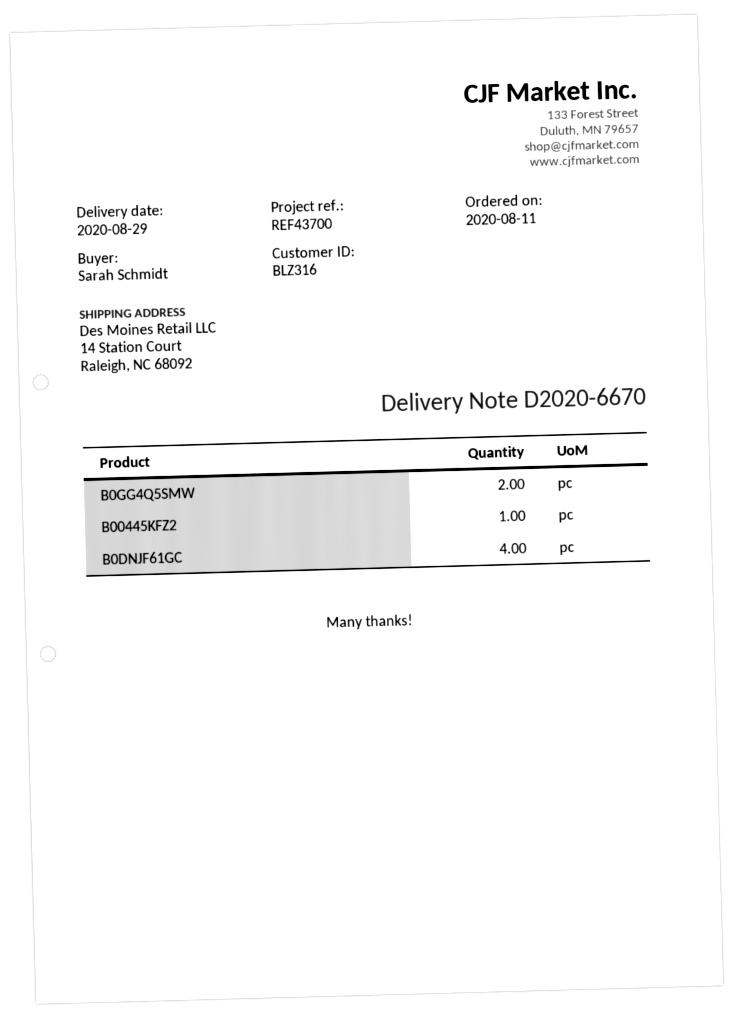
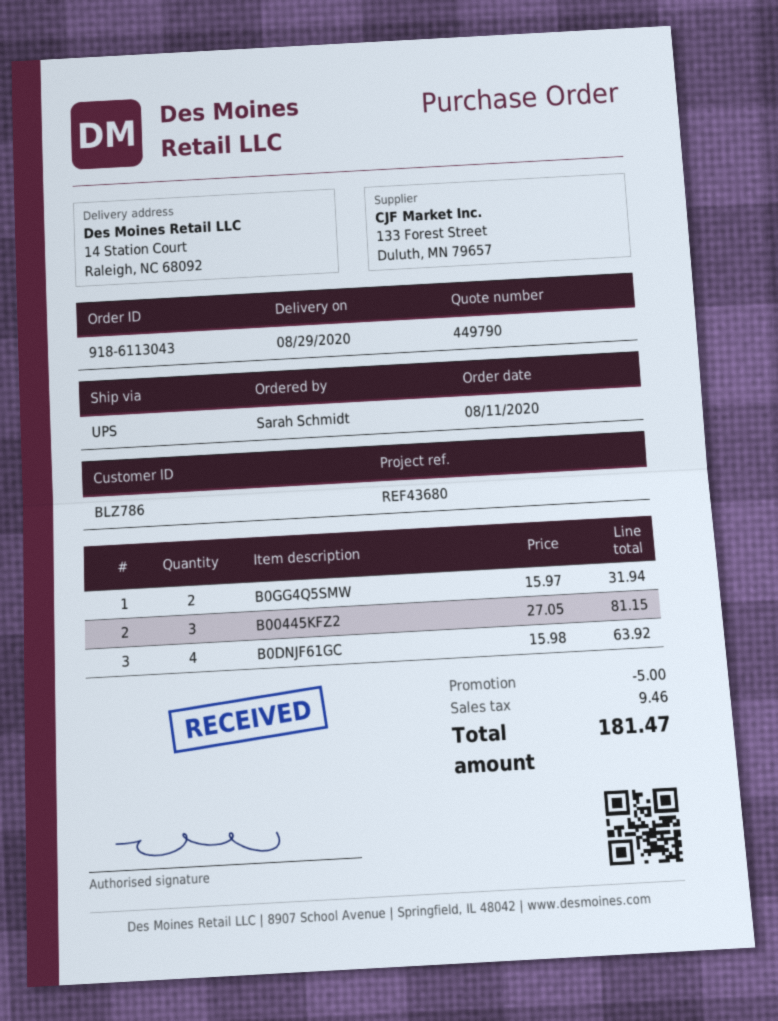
customer number: BLZ316 -> BLZ786
reference: REF43700 -> REF43680
B00445KFZ2: 1 -> 3

